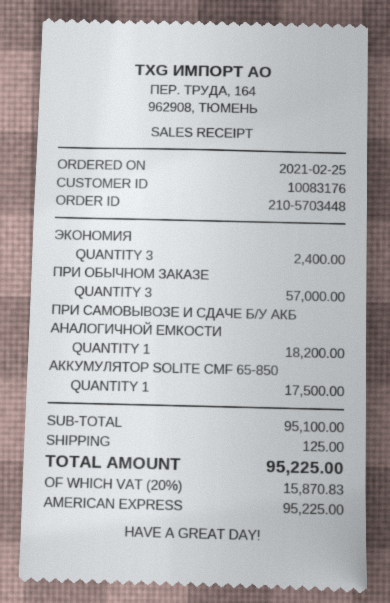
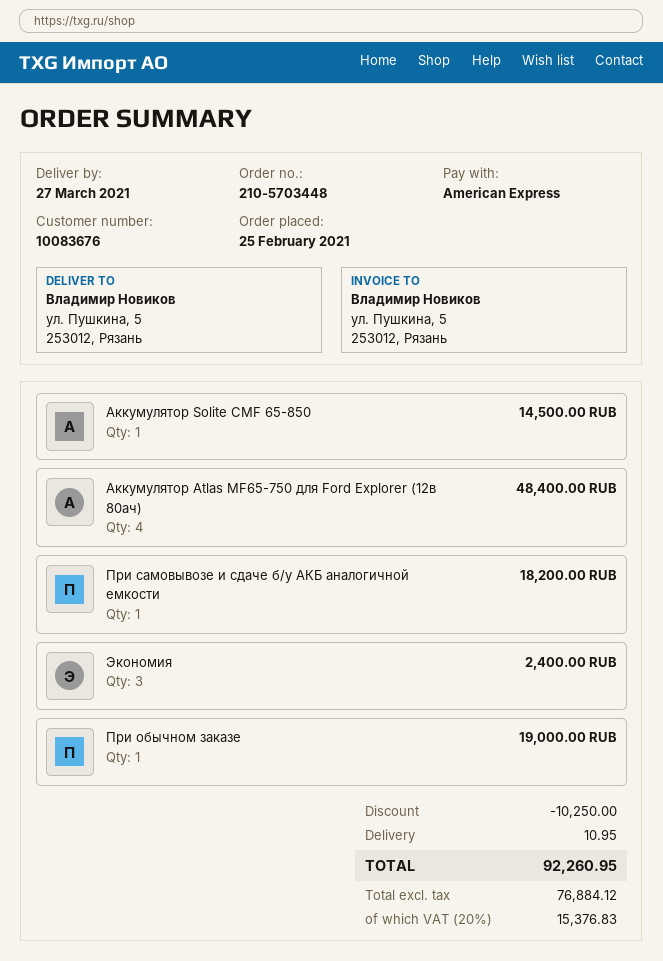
customer number: 10083176 -> 10083676
ПРИ ОБЫЧНОМ ЗАКАЗЕ: 3 for 57000.00 -> 1 for 19000.00
АККУМУЛЯТОР SOLITE CMF 65-850: 1 for 17500.00 -> 1 for 14500.00
Аккумулятор Atlas MF65-750 для Ford Explorer (12в 80ач): none -> 4 for 48400.00
discount: none -> 10250.00
shipping: 125.00 -> 10.95
tax: 20% = 15870.83 -> 20% = 15376.83
total: 95225.00 -> 92260.95

